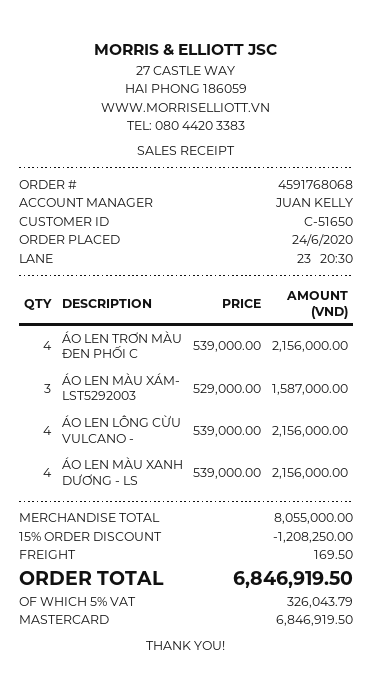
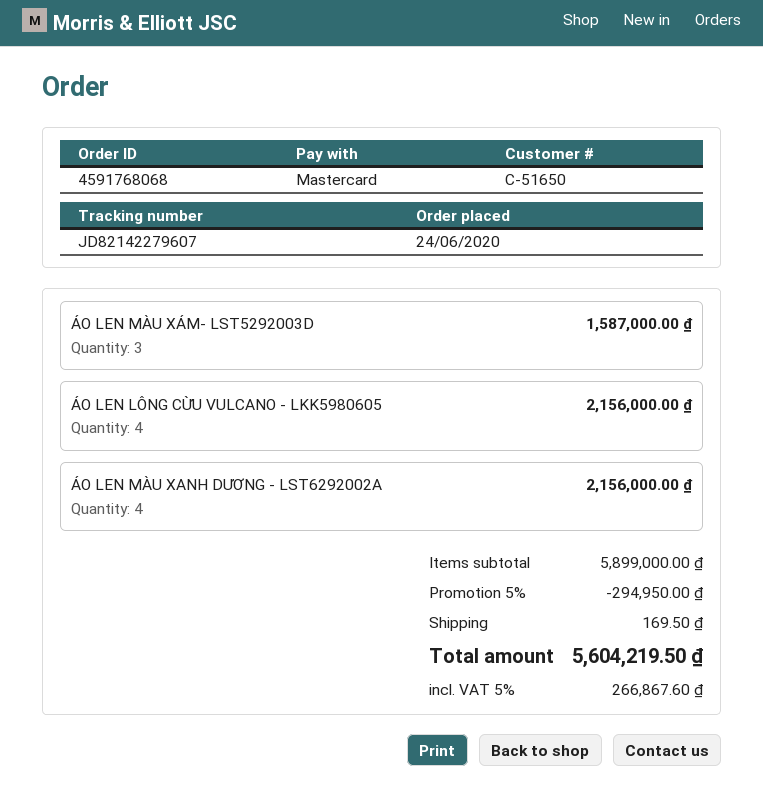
ÁO LEN TRƠN MÀU ĐEN PHỐI C: 4 for 2156000.00 -> none
subtotal: 8055000.00 -> 5899000.00
discount: 15% = 1208250.00 -> 5% = 294950.00
tax: 5% = 326043.79 -> 5% = 266867.60
total: 6846919.50 -> 5604219.50

